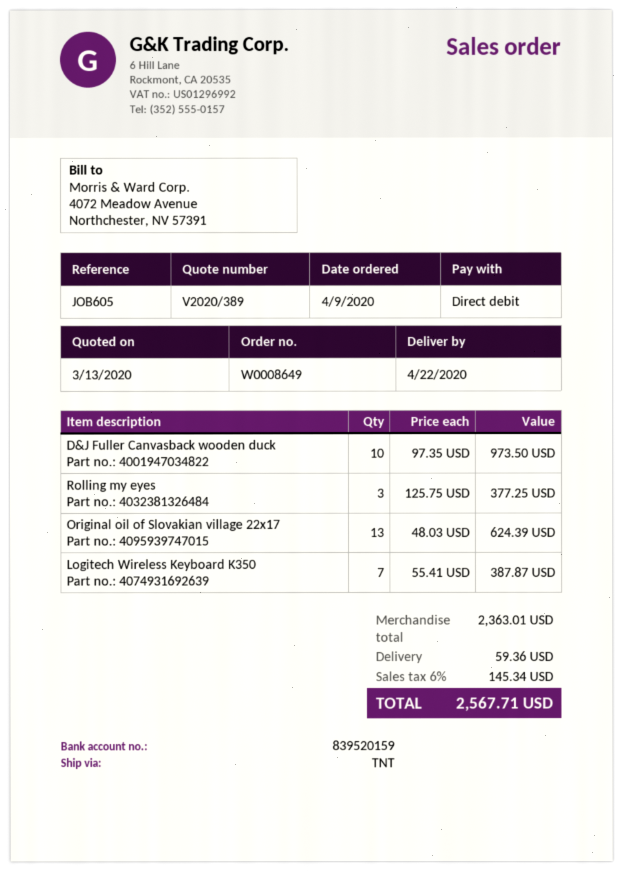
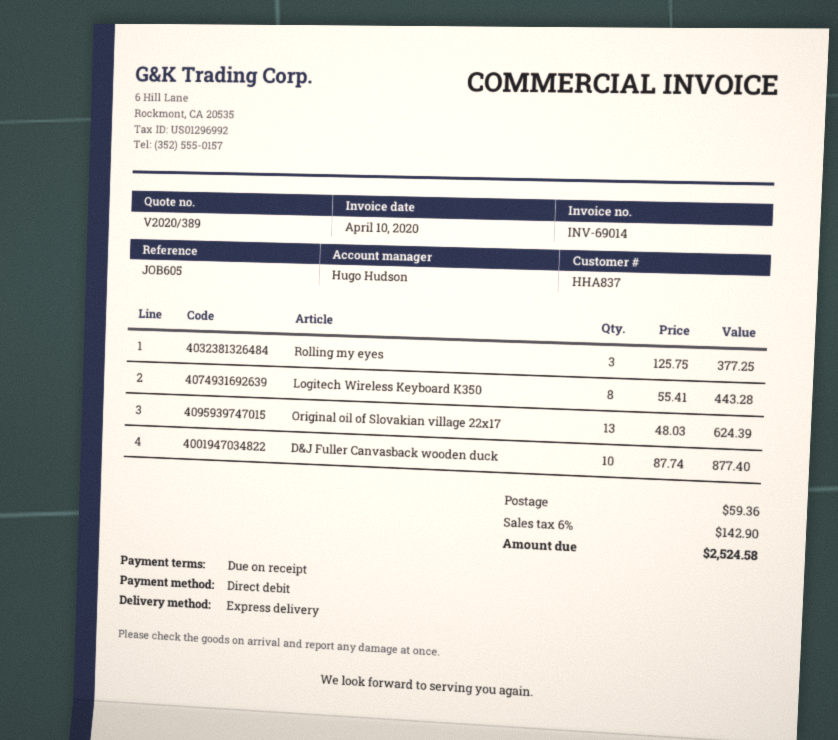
shipping method: TNT -> express
D&J Fuller Canvasback wooden duck: 10 x 97.35 = 973.50 -> 10 x 87.74 = 877.40
Logitech Wireless Keyboard K350: 7 x 55.41 = 387.87 -> 8 x 55.41 = 443.28
tax: 6% = 145.34 -> 6% = 142.90
total: 2567.71 -> 2524.58

